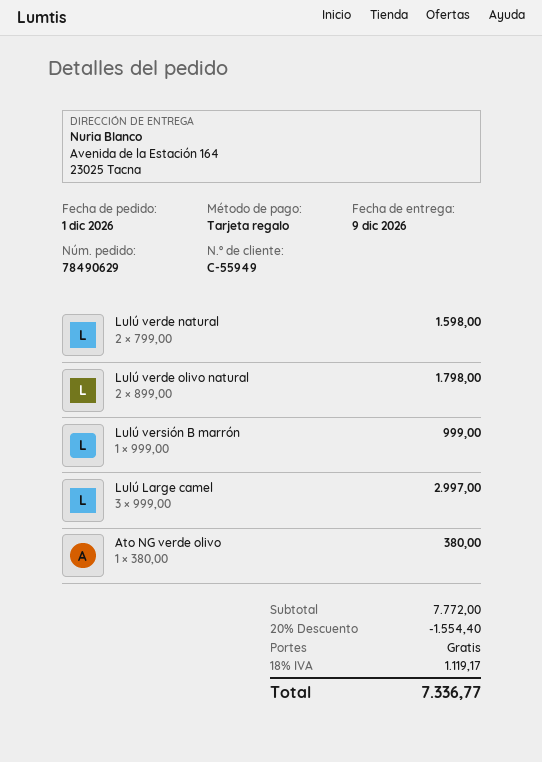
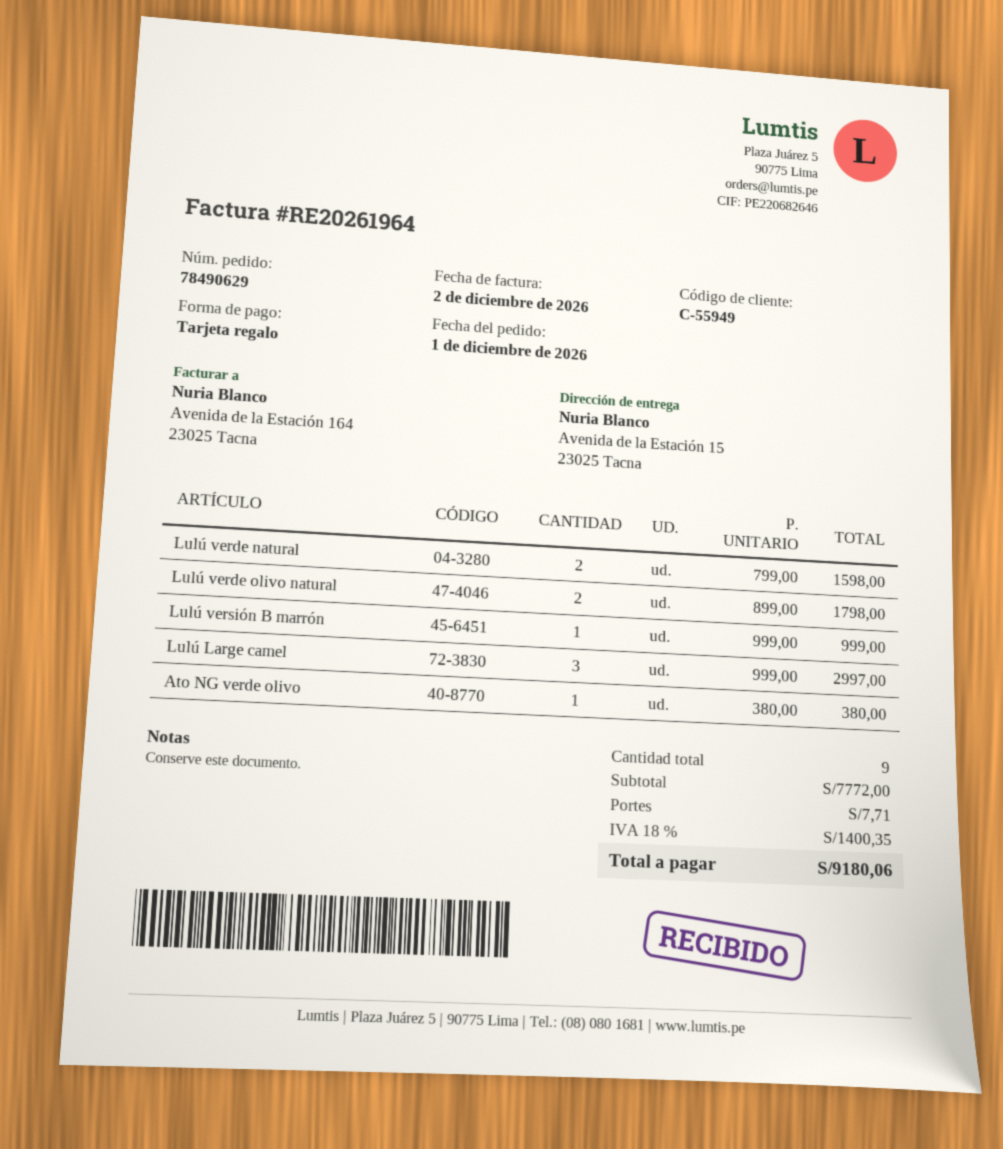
ship to: Avenida de la Estación 164, 23025 Tacna -> Avenida de la Estación 15, 23025 Tacna
discount: 20% = 1554.40 -> none
shipping: 0.00 -> 7.71
tax: 18% = 1119.17 -> 18% = 1400.35
total: 7336.77 -> 9180.06

